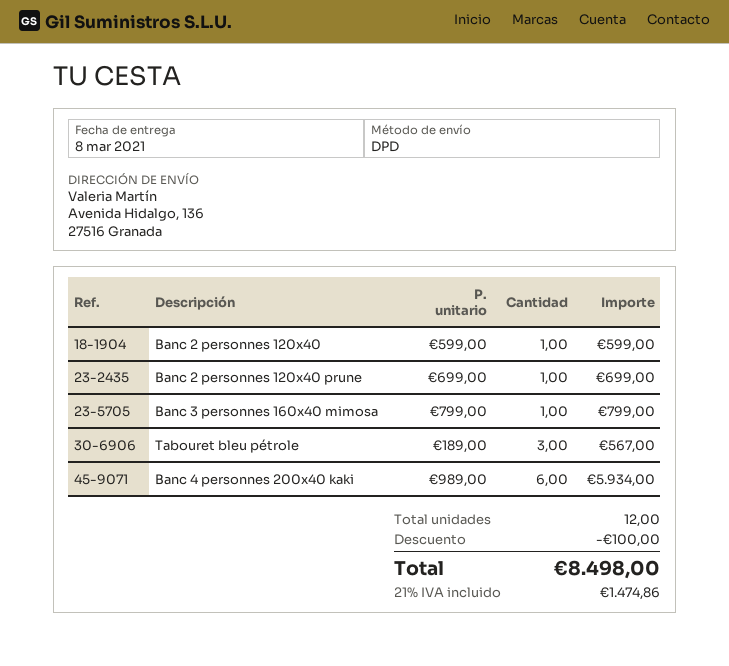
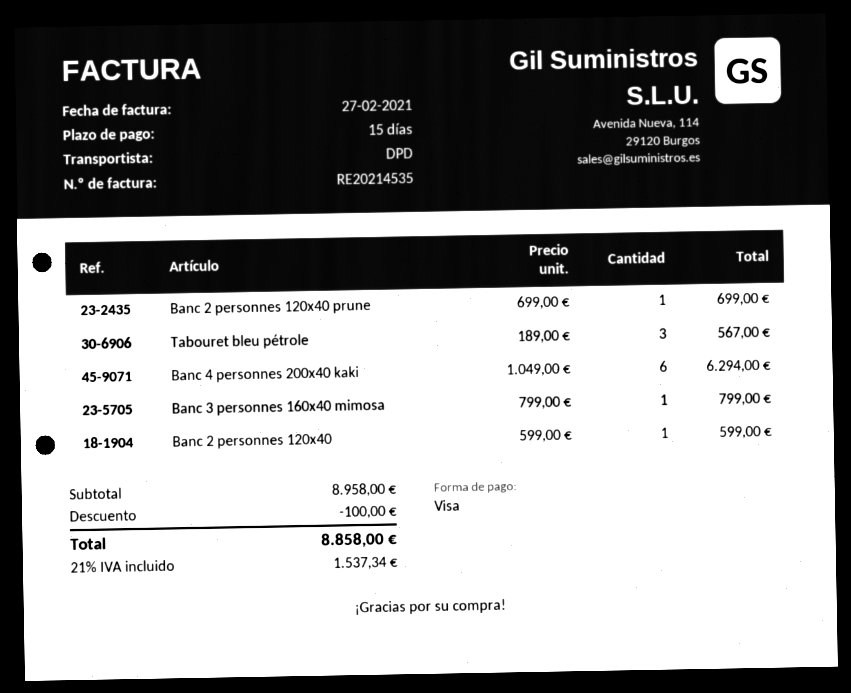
Banc 4 personnes 200x40 kaki: 6 x 989.00 = 5934.00 -> 6 x 1049.00 = 6294.00
tax: 21% = 1474.86 -> 21% = 1537.34
total: 8498.00 -> 8858.00

